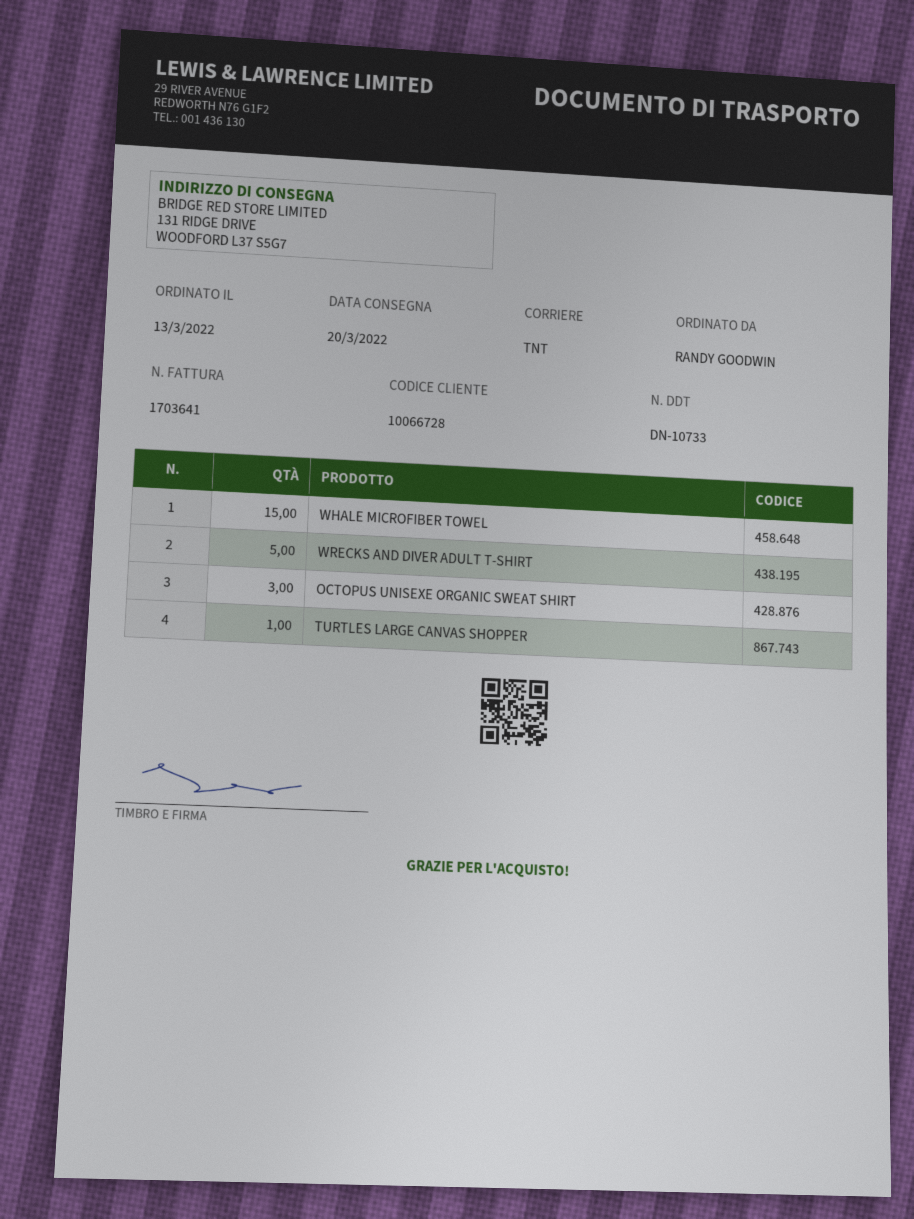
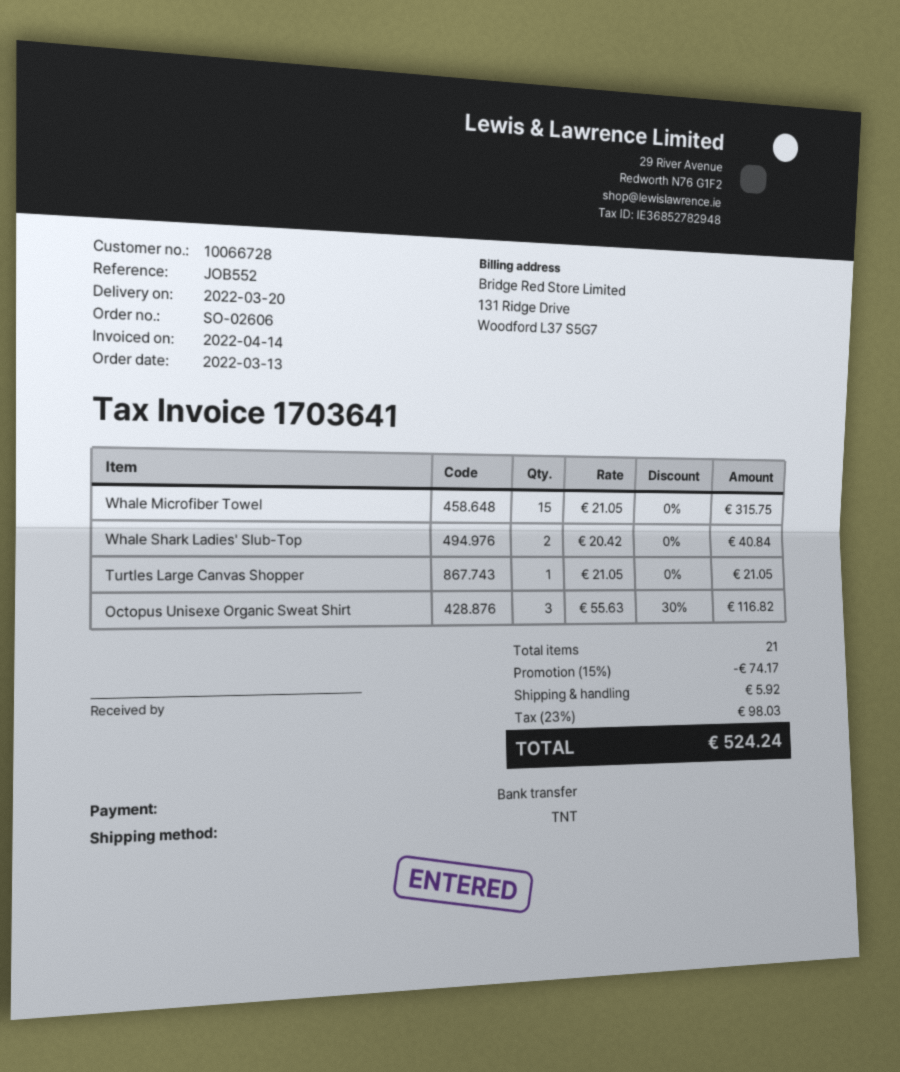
WRECKS AND DIVER ADULT T-SHIRT: 5 -> none
Whale Shark Ladies' Slub-Top: none -> 2

